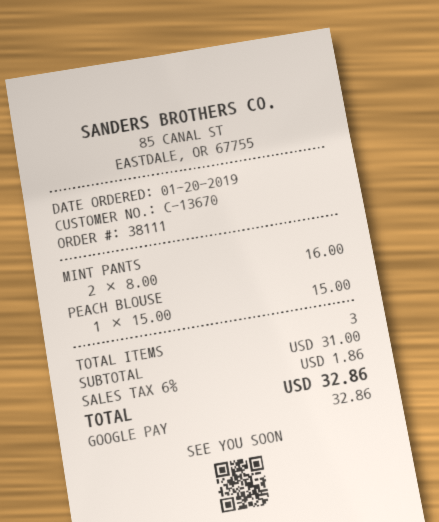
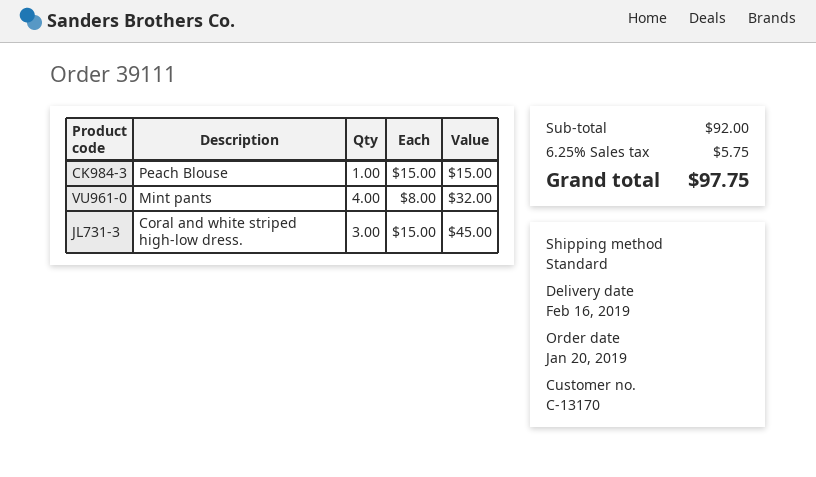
order number: 38111 -> 39111
customer number: C-13670 -> C-13170
MINT PANTS: 2 x 8.00 = 16.00 -> 4 x 8.00 = 32.00
Coral and white striped high-low dress.: none -> 3 x 15.00 = 45.00
subtotal: 31.00 -> 92.00
tax: 6% = 1.86 -> 6.25% = 5.75
total: 32.86 -> 97.75

